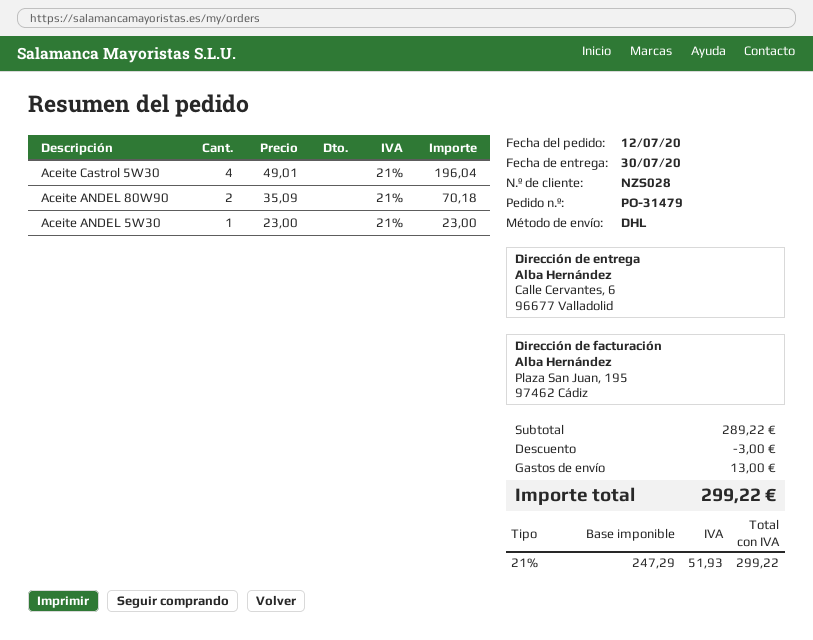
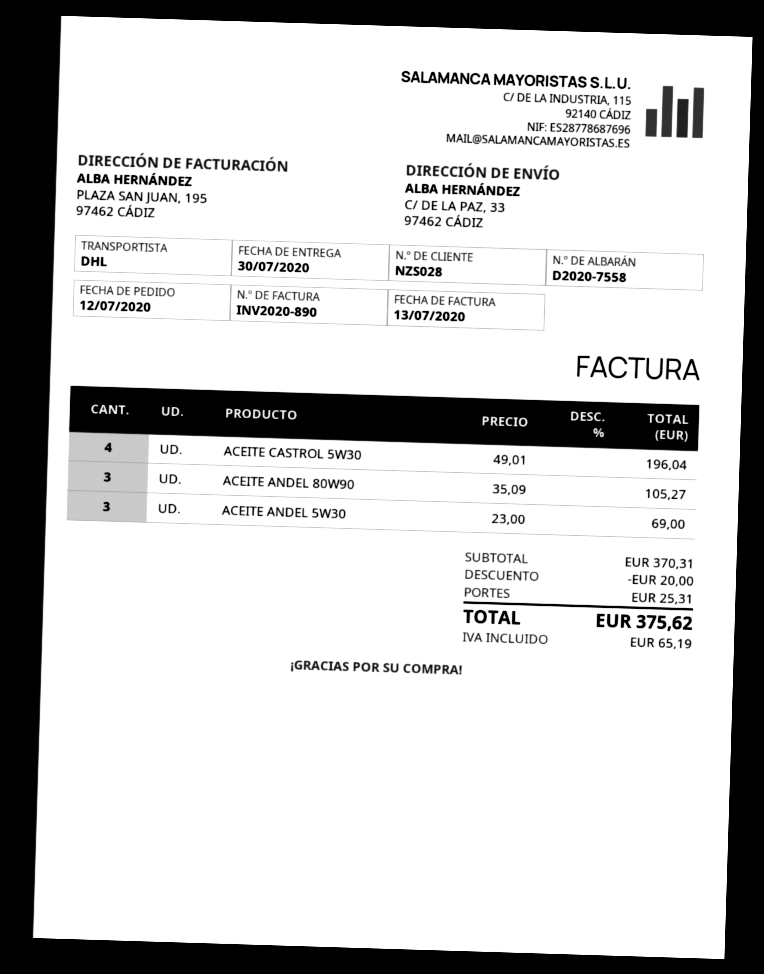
ship to: Calle Cervantes, 6, 96677 Valladolid -> C/ DE LA PAZ, 33, 97462 CÁDIZ
Aceite ANDEL 80W90: 2 x 35.09 = 70.18 -> 3 x 35.09 = 105.27
Aceite ANDEL 5W30: 1 x 23.00 = 23.00 -> 3 x 23.00 = 69.00
subtotal: 289.22 -> 370.31
discount: 3.00 -> 20.00
shipping: 13.00 -> 25.31
tax: 51.93 -> 65.19
total: 299.22 -> 375.62

